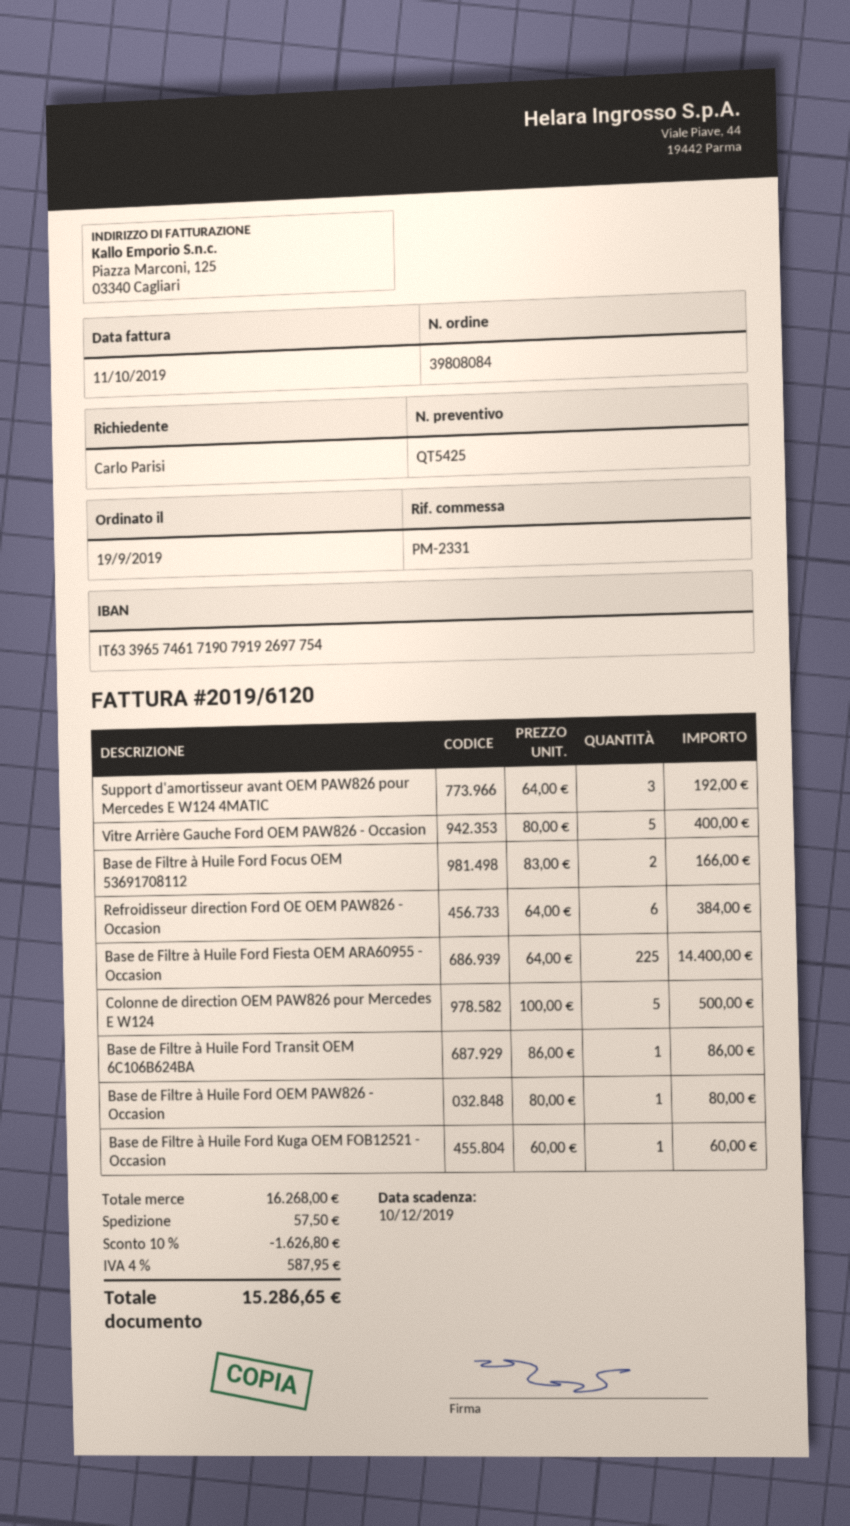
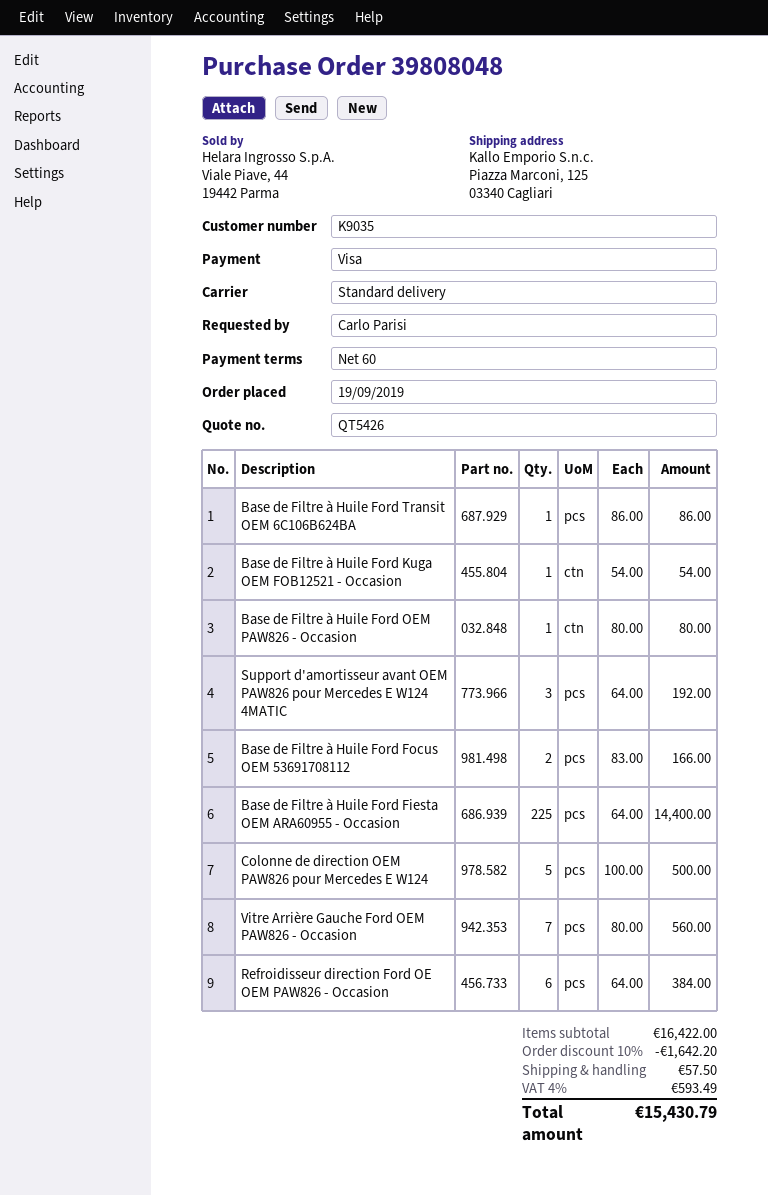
quote number: QT5425 -> QT5426
order number: 39808084 -> 39808048
Vitre Arrière Gauche Ford OEM PAW826 - Occasion: 5 x 80.00 = 400.00 -> 7 x 80.00 = 560.00
Base de Filtre à Huile Ford Kuga OEM FOB12521 - Occasion: 1 x 60.00 = 60.00 -> 1 x 54.00 = 54.00
subtotal: 16268.00 -> 16422.00
discount: 10% = 1626.80 -> 10% = 1642.20
tax: 4% = 587.95 -> 4% = 593.49
total: 15286.65 -> 15430.79

